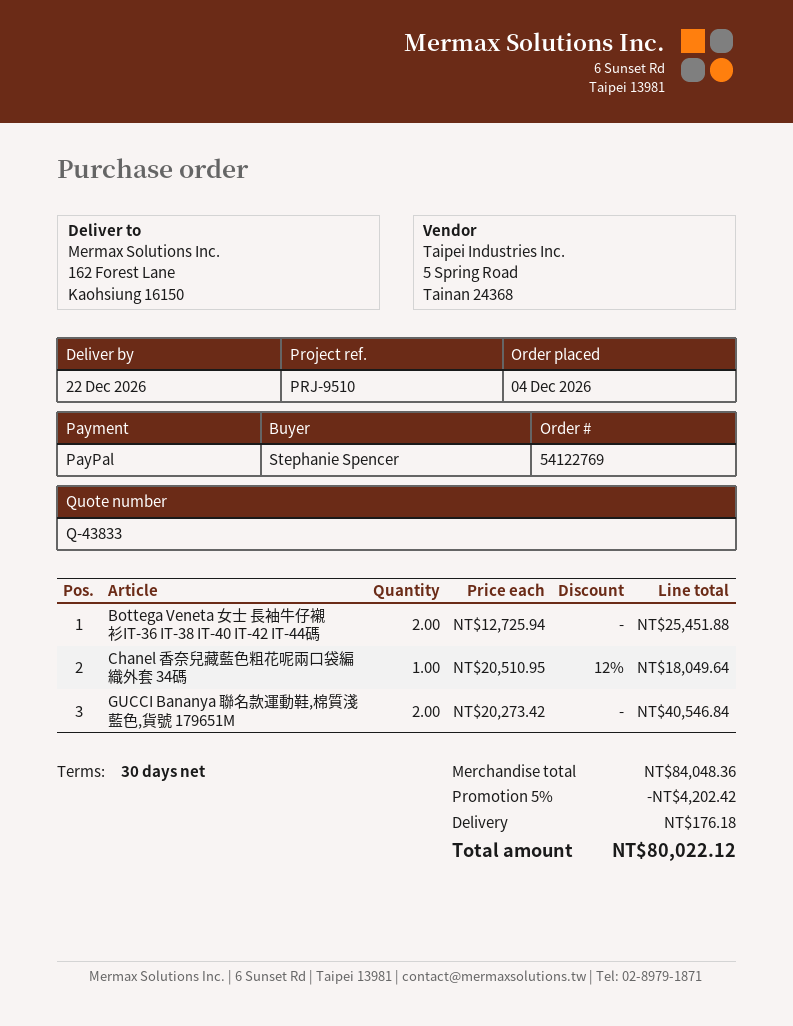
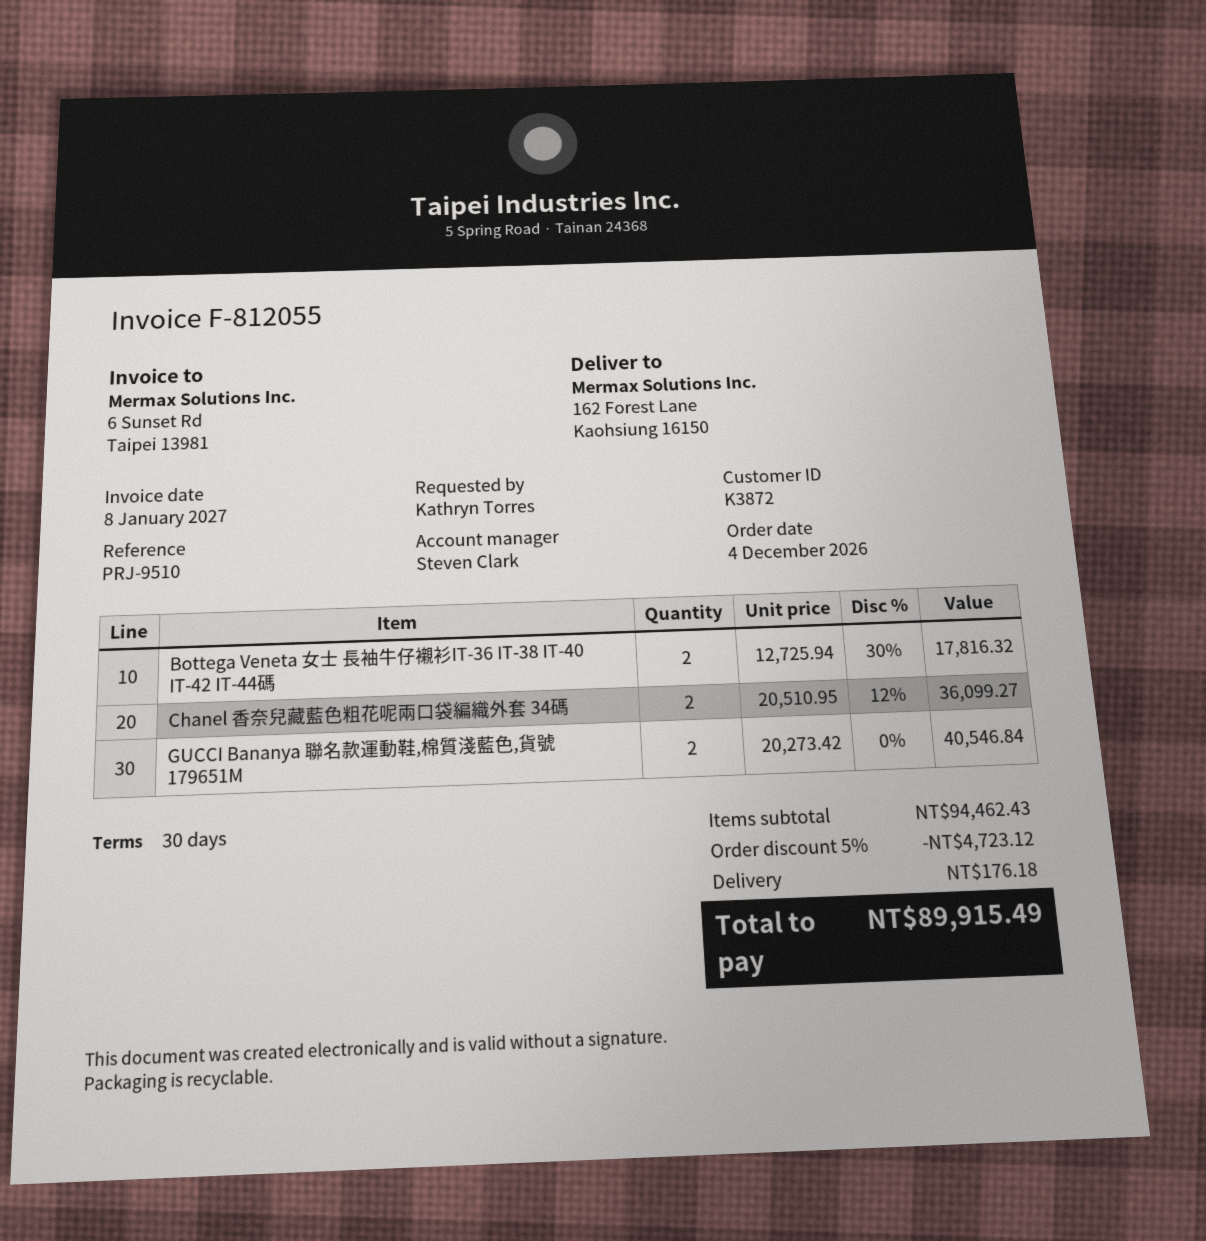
ordered by: Stephanie Spencer -> Kathryn Torres
Bottega Veneta 女士 長袖牛仔襯衫IT-36 IT-38 IT-40 IT-42 IT-44碼: 2 x 12725.94 = 25451.88 -> 2 x 12725.94 - 30% = 17816.32
Chanel 香奈兒藏藍色粗花呢兩口袋編織外套 34碼: 1 x 20510.95 - 12% = 18049.64 -> 2 x 20510.95 - 12% = 36099.27
subtotal: 84048.36 -> 94462.43
discount: 5% = 4202.42 -> 5% = 4723.12
total: 80022.12 -> 89915.49

